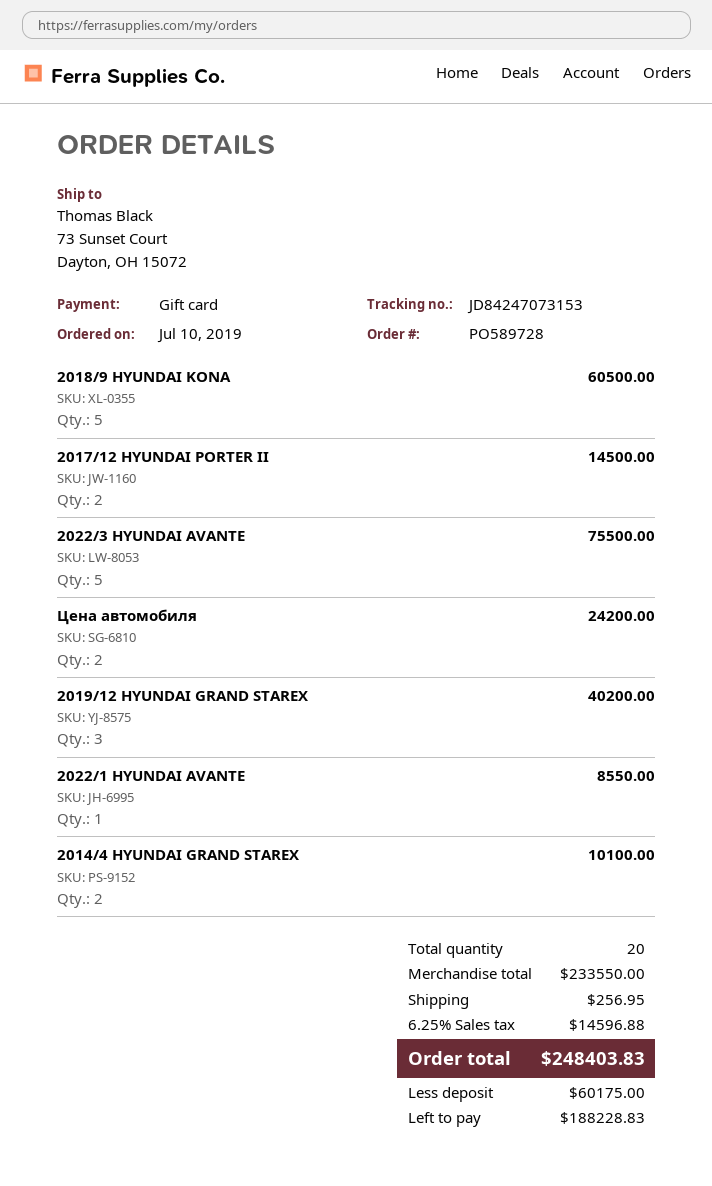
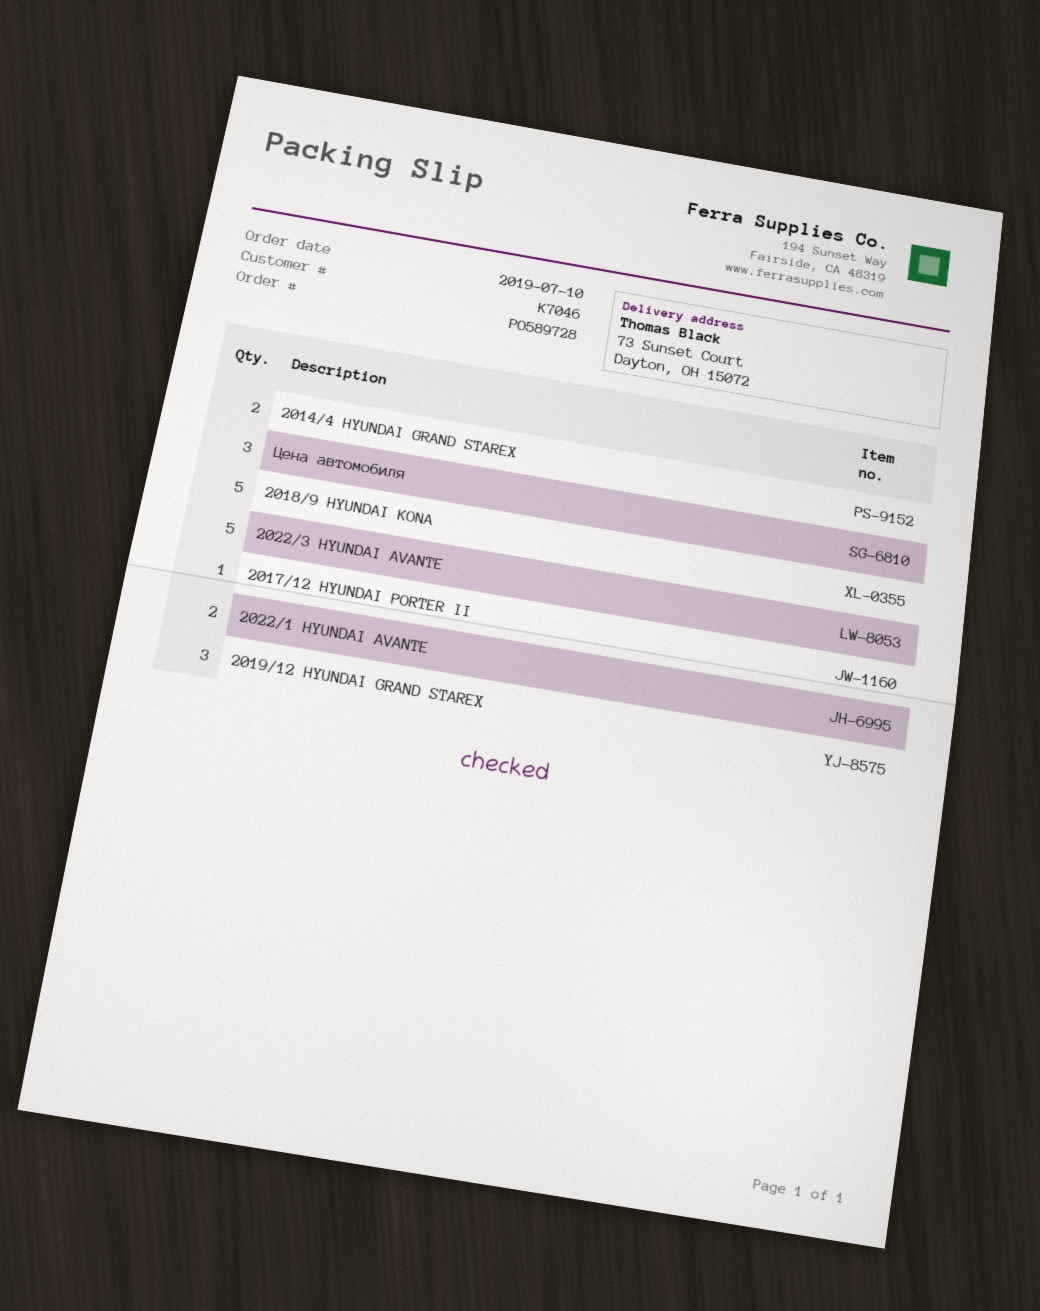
2017/12 HYUNDAI PORTER II: 2 -> 1
Цена автомобиля: 2 -> 3
2022/1 HYUNDAI AVANTE: 1 -> 2

